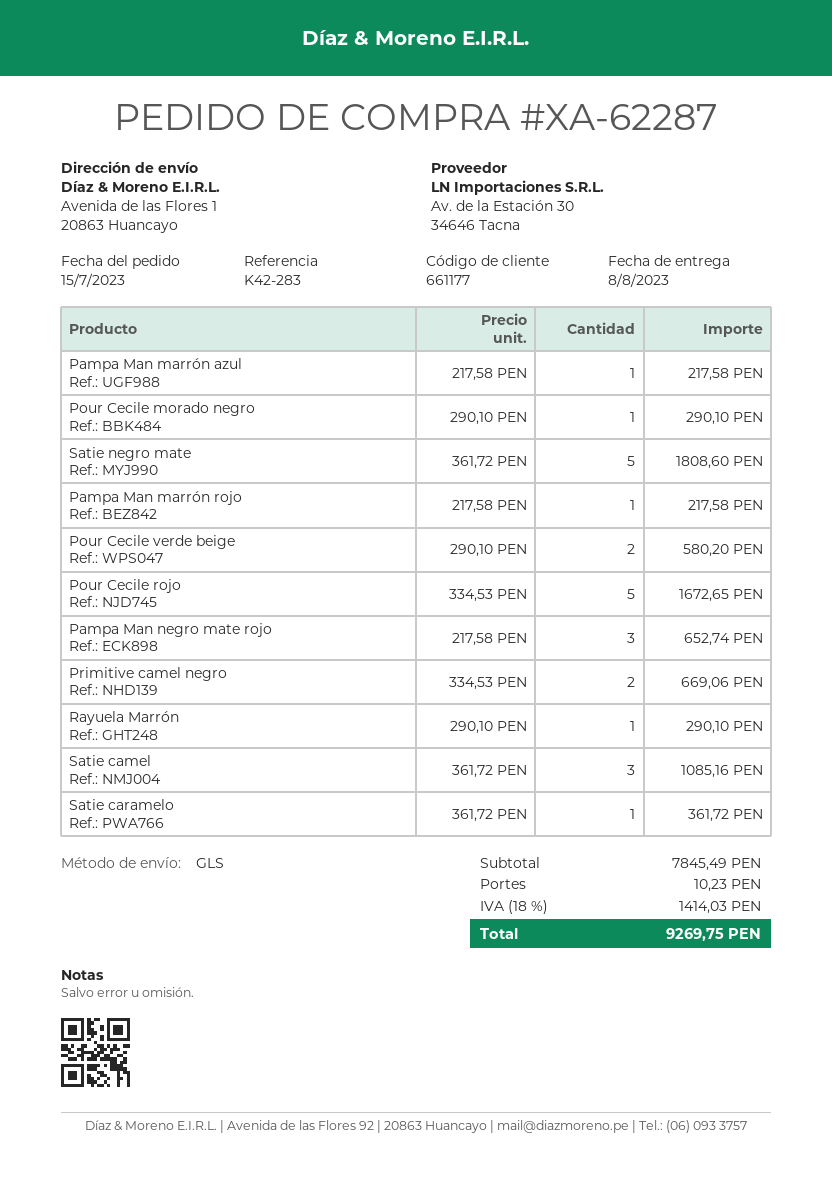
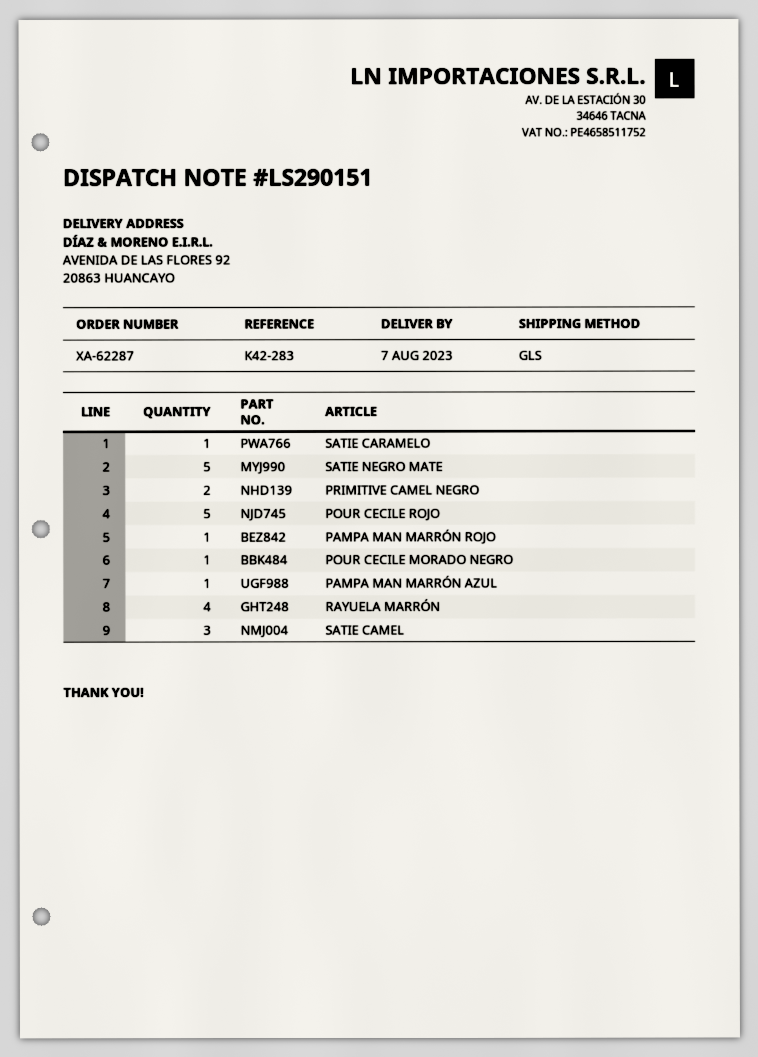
delivery date: 2023-08-08 -> 2023-08-07
ship to: Avenida de las Flores 1, 20863 Huancayo -> AVENIDA DE LAS FLORES 92, 20863 HUANCAYO
Pour Cecile verde beige: 2 -> none
Pampa Man negro mate rojo: 3 -> none
Rayuela Marrón: 1 -> 4

